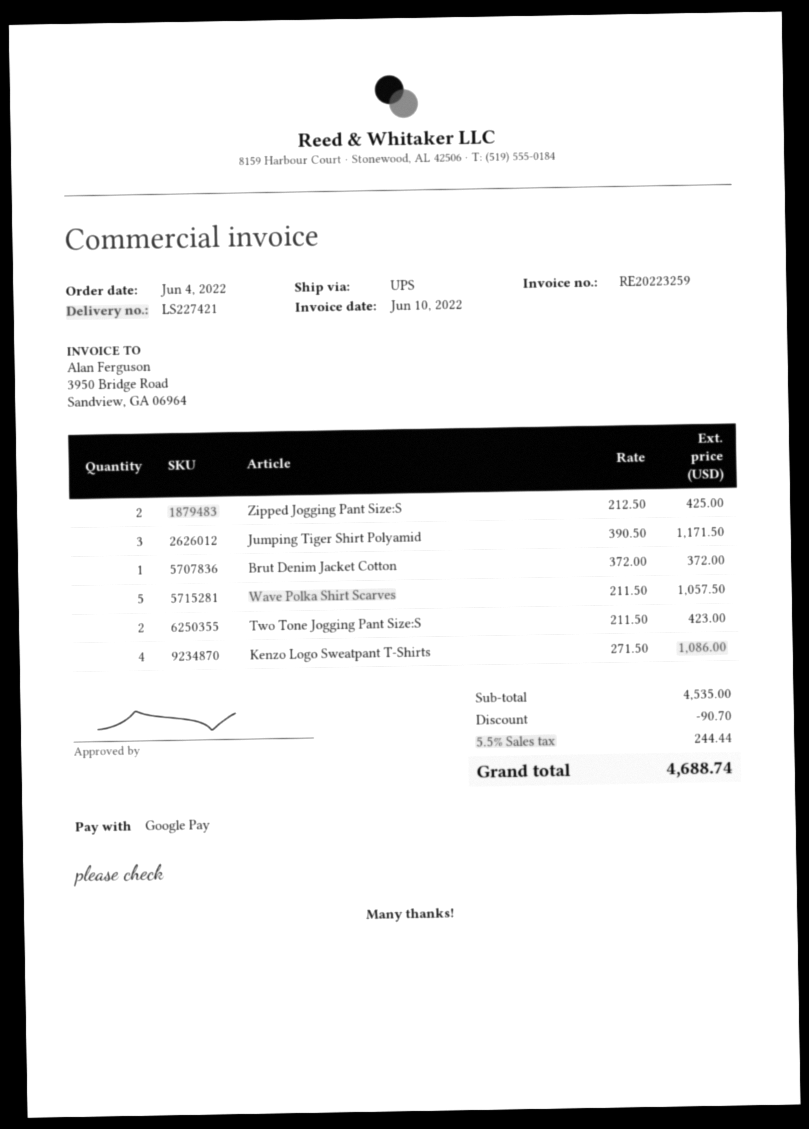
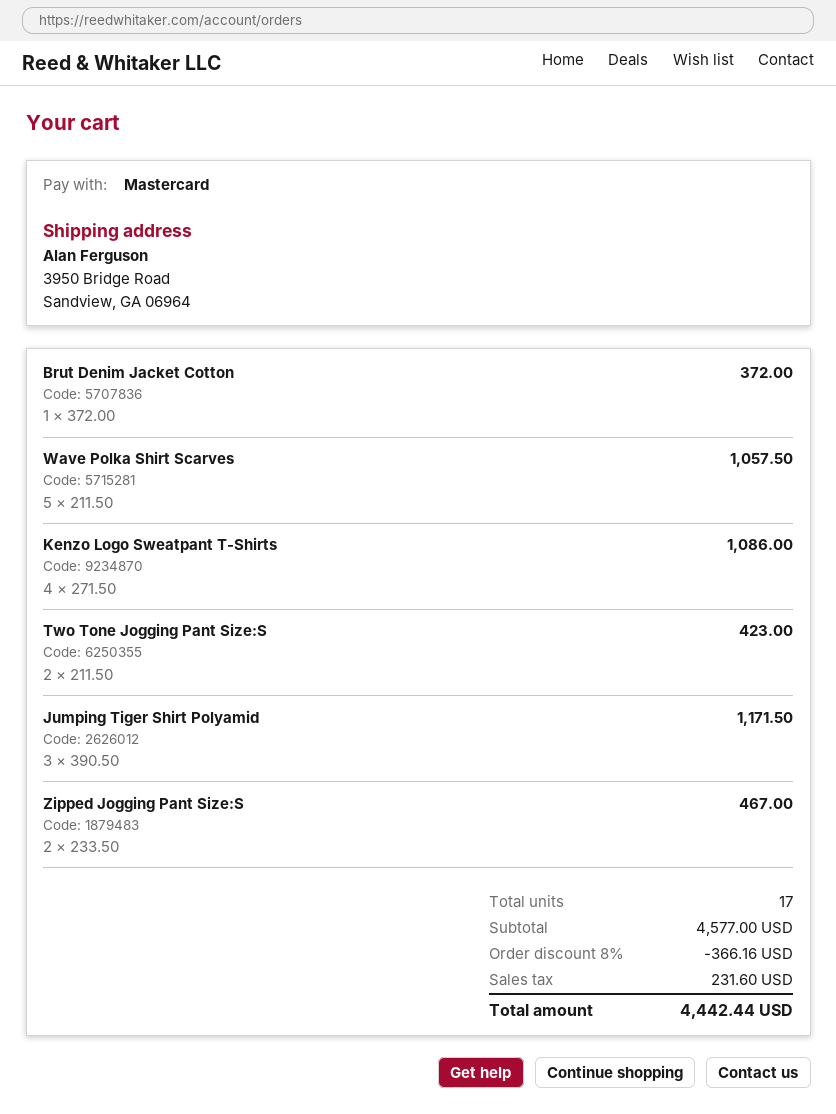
payment method: Google Pay -> Mastercard
Zipped Jogging Pant Size:S: 2 x 212.50 = 425.00 -> 2 x 233.50 = 467.00
subtotal: 4535.00 -> 4577.00
discount: 90.70 -> 366.16
tax: 244.44 -> 231.60
total: 4688.74 -> 4442.44

